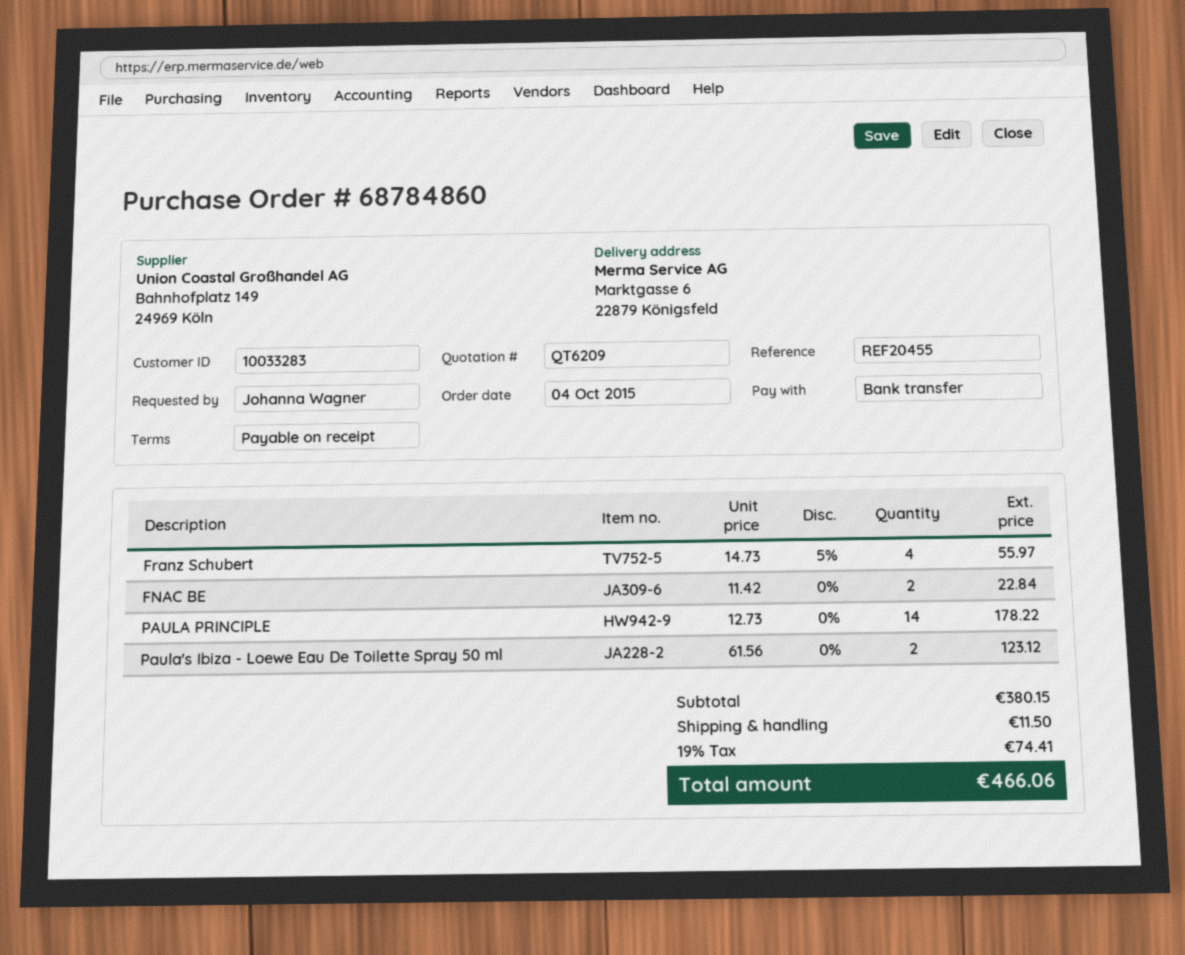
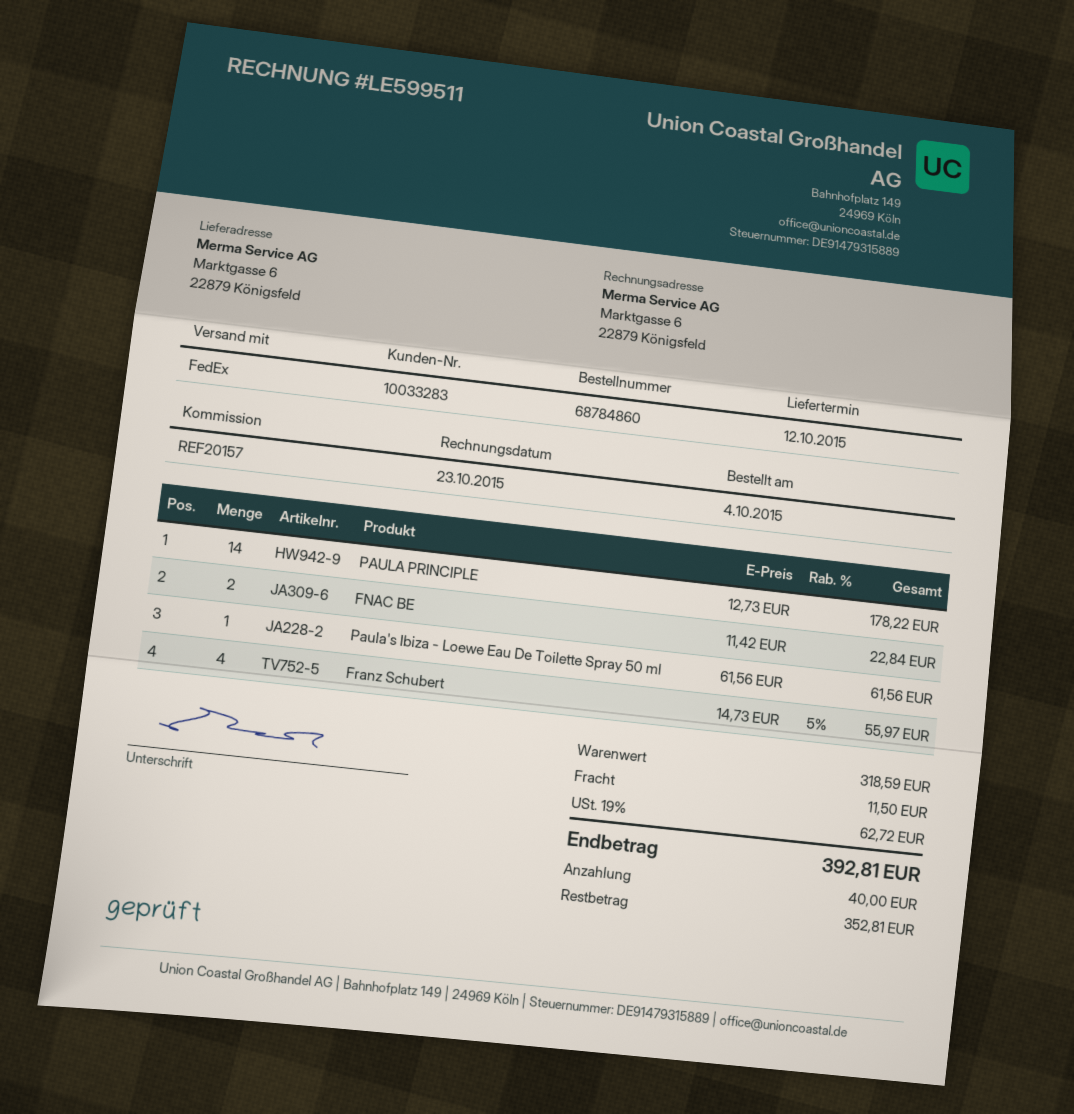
reference: REF20455 -> REF20157
Paula's Ibiza - Loewe Eau De Toilette Spray 50 ml: 2 x 61.56 = 123.12 -> 1 x 61.56 = 61.56
subtotal: 380.15 -> 318.59
tax: 19% = 74.41 -> 19% = 62.72
total: 466.06 -> 392.81

